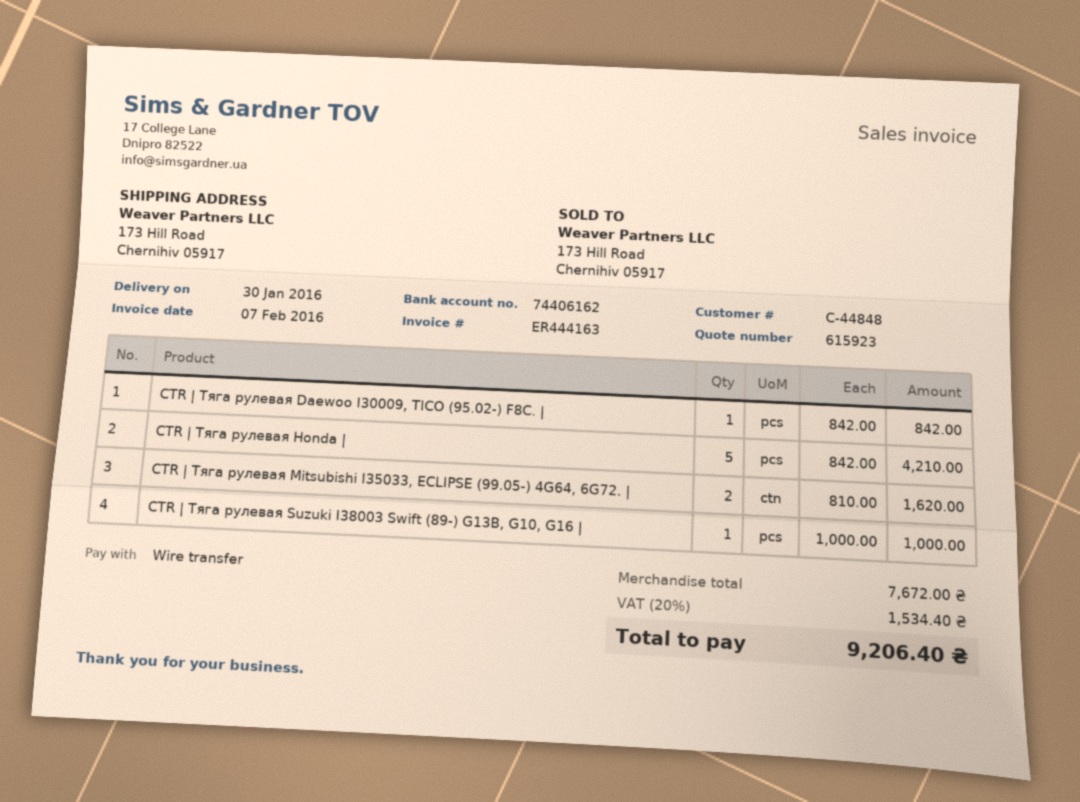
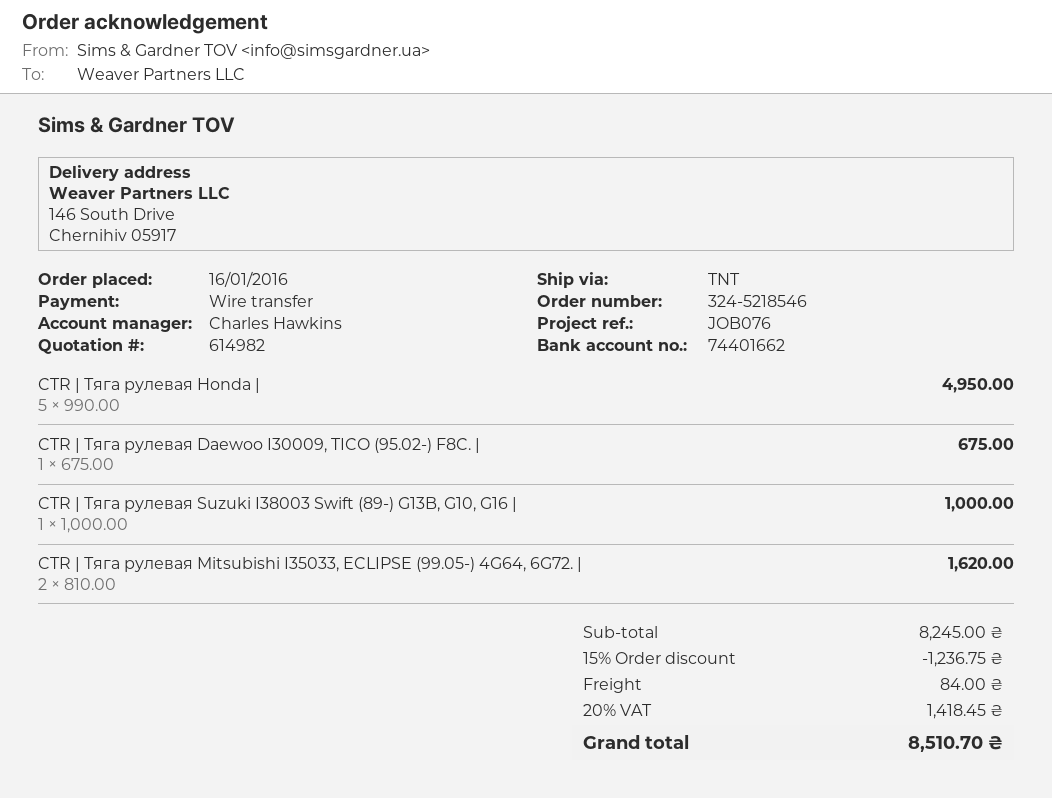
quote number: 615923 -> 614982
bank account: 74406162 -> 74401662
ship to: 173 Hill Road, Chernihiv 05917 -> 146 South Drive, Chernihiv 05917
CTR | Тяга рулевая Daewoo I30009, TICO (95.02-) F8C. |: 1 x 842.00 = 842.00 -> 1 x 675.00 = 675.00
CTR | Тяга рулевая Honda |: 5 x 842.00 = 4210.00 -> 5 x 990.00 = 4950.00
subtotal: 7672.00 -> 8245.00
discount: none -> 15% = 1236.75
shipping: none -> 84.00
tax: 20% = 1534.40 -> 20% = 1418.45
total: 9206.40 -> 8510.70

